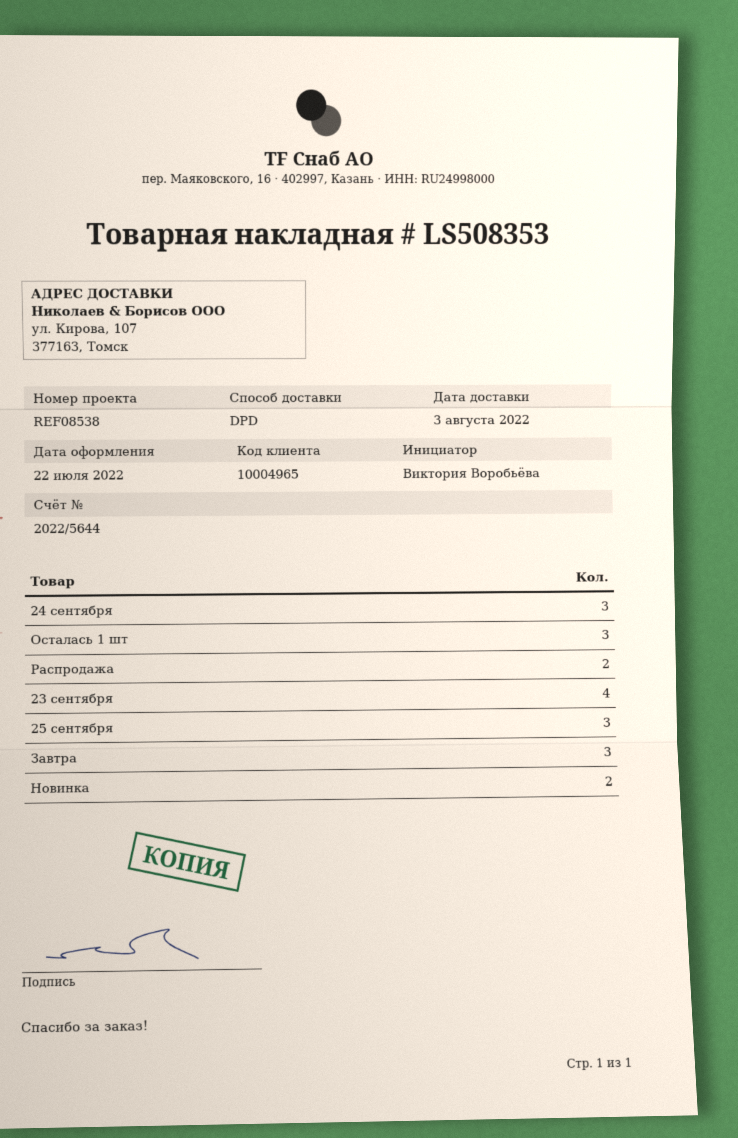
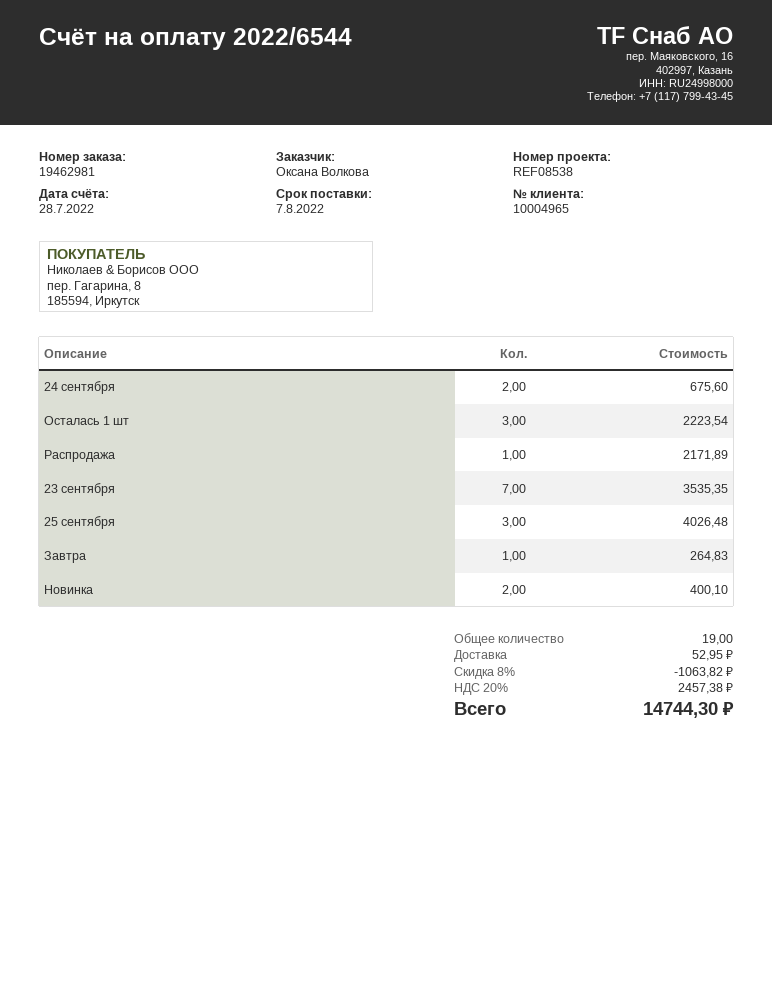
delivery date: 2022-08-03 -> 2022-08-07
invoice number: 2022/5644 -> 2022/6544
ordered by: Виктория Воробьёва -> Оксана Волкова
24 сентября: 3 -> 2
Распродажа: 2 -> 1
23 сентября: 4 -> 7
Завтра: 3 -> 1

